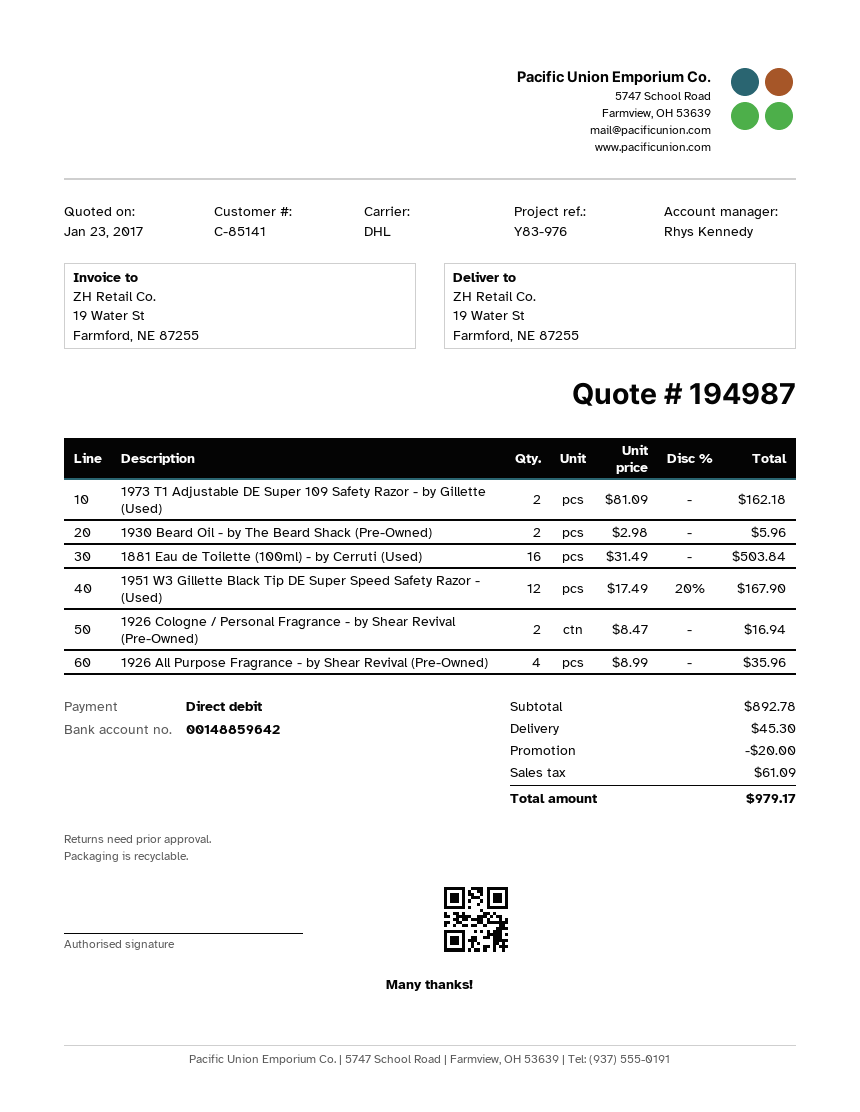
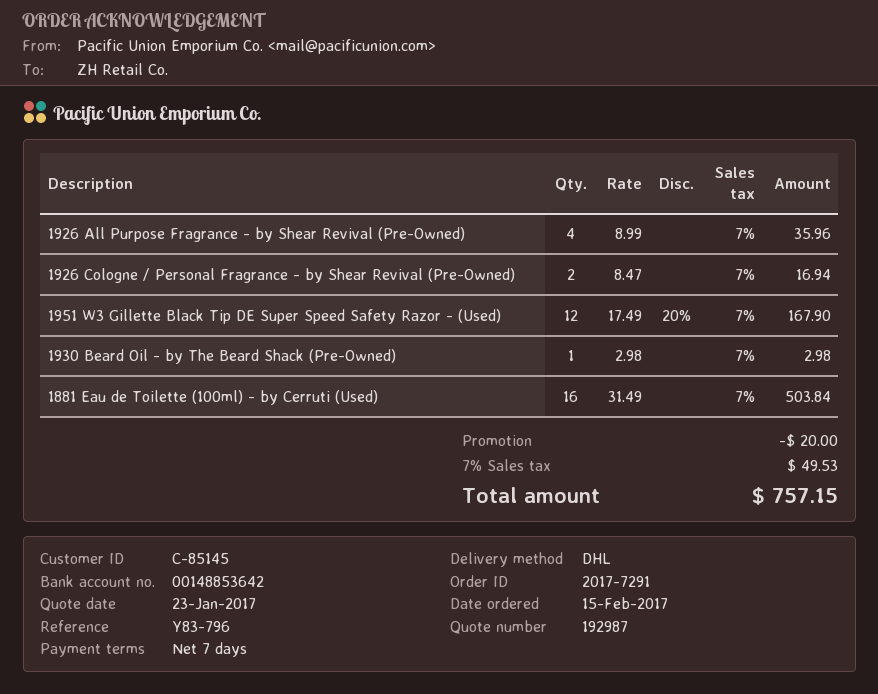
quote number: 194987 -> 192987
customer number: C-85141 -> C-85145
reference: Y83-976 -> Y83-796
bank account: 00148859642 -> 00148853642
1973 T1 Adjustable DE Super 109 Safety Razor - by Gillette (Used): 2 x 81.09 = 162.18 -> none
1930 Beard Oil - by The Beard Shack (Pre-Owned): 2 x 2.98 = 5.96 -> 1 x 2.98 = 2.98
shipping: 45.30 -> none
tax: 61.09 -> 49.53
total: 979.17 -> 757.15

